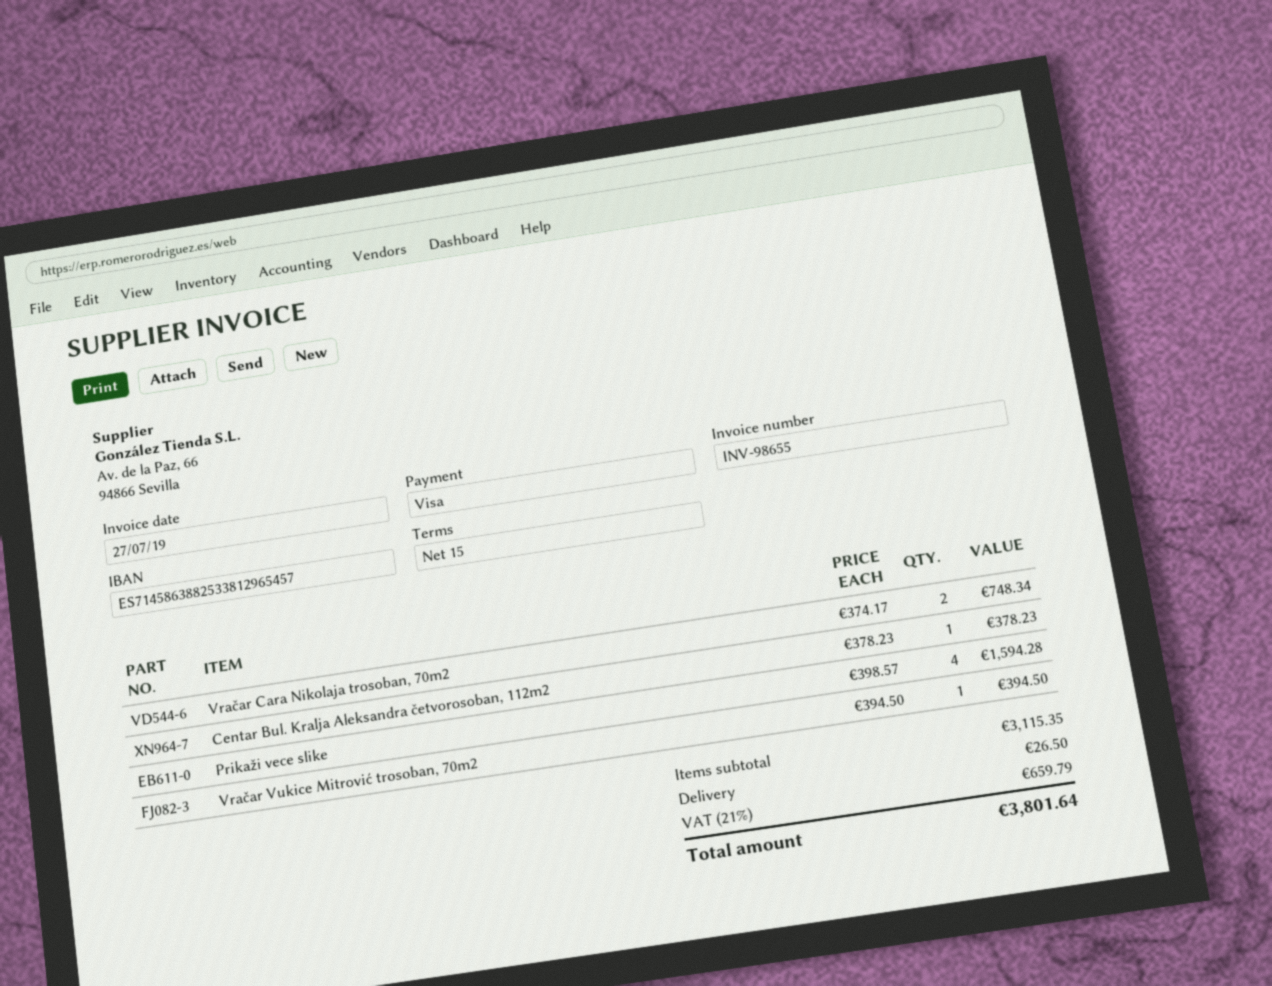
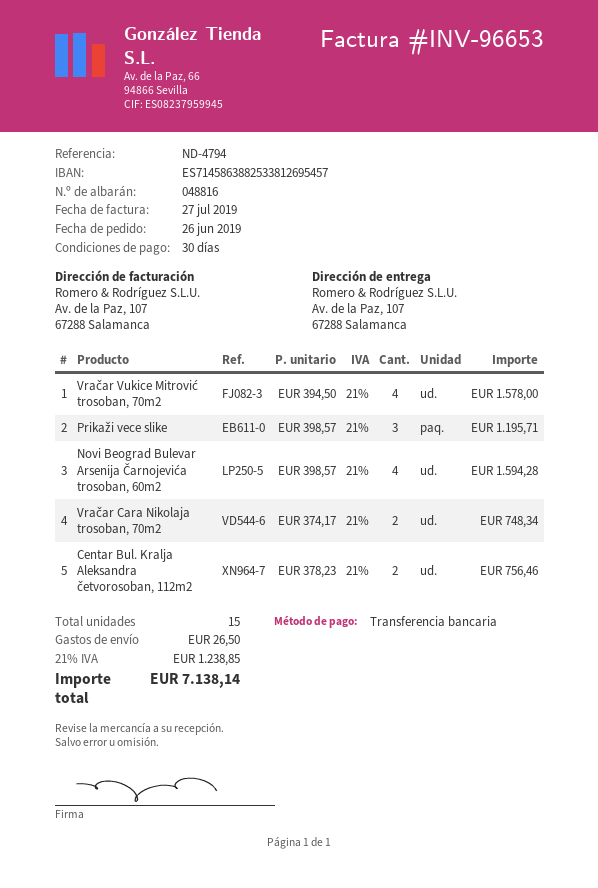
invoice number: INV-98655 -> INV-96653
payment terms: 15 days -> 30 days
payment method: Visa -> bank transfer
bank account: ES7145863882533812965457 -> ES7145863882533812695457
Centar Bul. Kralja Aleksandra četvorosoban, 112m2: 1 x 378.23 = 378.23 -> 2 x 378.23 = 756.46
Prikaži vece slike: 4 x 398.57 = 1594.28 -> 3 x 398.57 = 1195.71
Vračar Vukice Mitrović trosoban, 70m2: 1 x 394.50 = 394.50 -> 4 x 394.50 = 1578.00
Novi Beograd Bulevar Arsenija Čarnojevića trosoban, 60m2: none -> 4 x 398.57 = 1594.28
tax: 21% = 659.79 -> 21% = 1238.85
total: 3801.64 -> 7138.14

